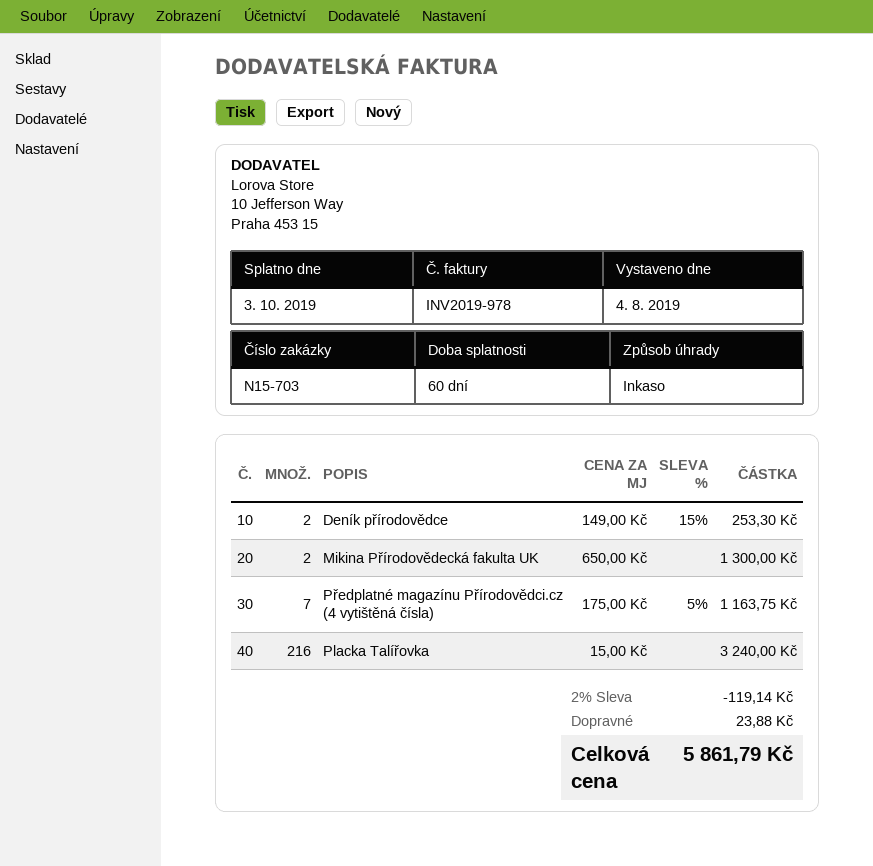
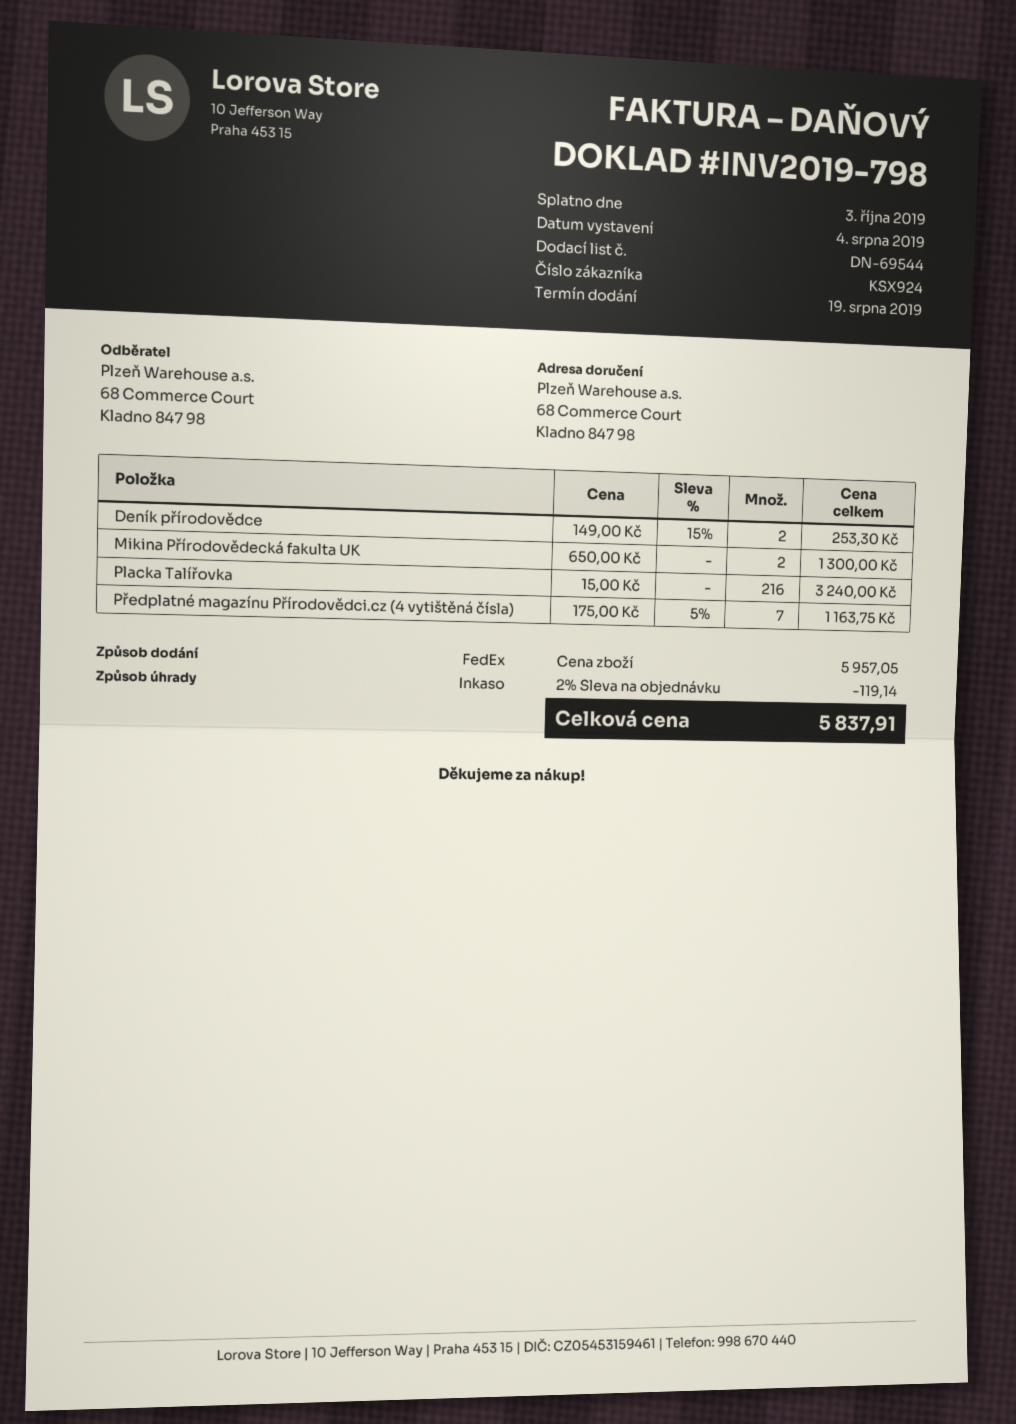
invoice number: INV2019-978 -> INV2019-798
shipping: 23.88 -> none
total: 5861.79 -> 5837.91

